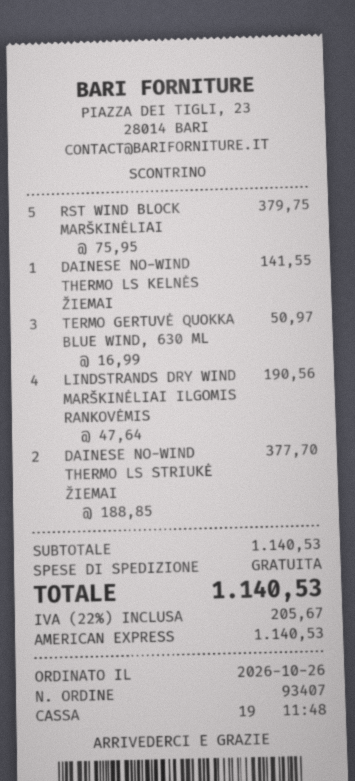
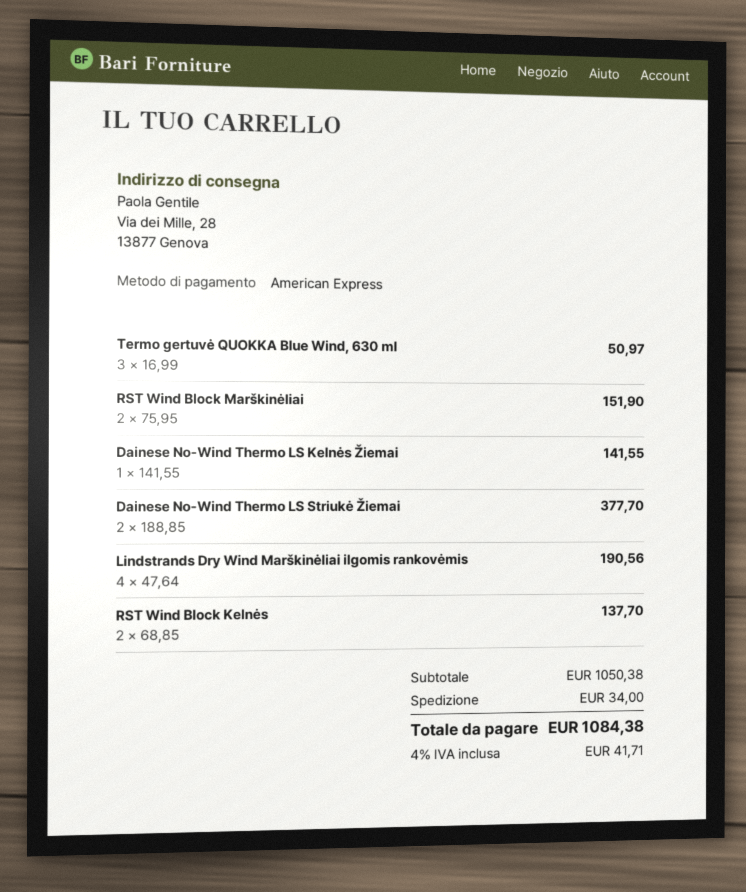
RST WIND BLOCK MARŠKINĖLIAI: 5 x 75.95 = 379.75 -> 2 x 75.95 = 151.90
RST Wind Block Kelnės: none -> 2 x 68.85 = 137.70
subtotal: 1140.53 -> 1050.38
shipping: 0.00 -> 34.00
tax: 22% = 205.67 -> 4% = 41.71
total: 1140.53 -> 1084.38

